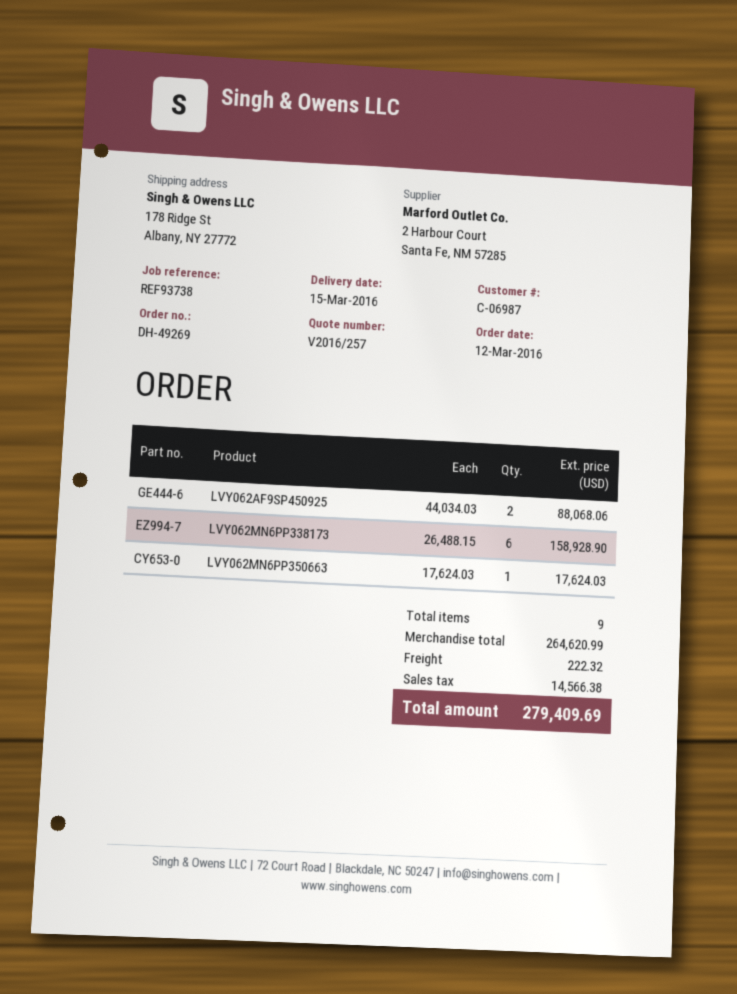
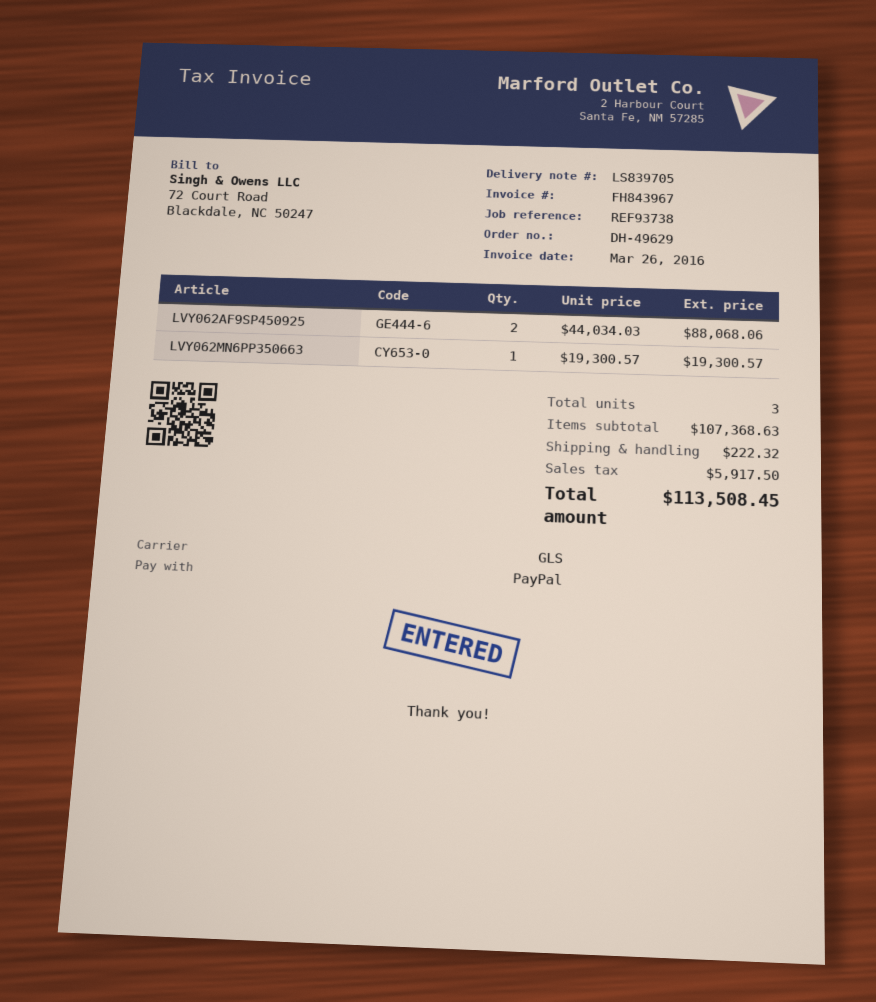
order number: DH-49269 -> DH-49629
LVY062MN6PP338173: 6 x 26488.15 = 158928.90 -> none
LVY062MN6PP350663: 1 x 17624.03 = 17624.03 -> 1 x 19300.57 = 19300.57
total quantity: 9 -> 3
subtotal: 264620.99 -> 107368.63
tax: 14566.38 -> 5917.50
total: 279409.69 -> 113508.45

